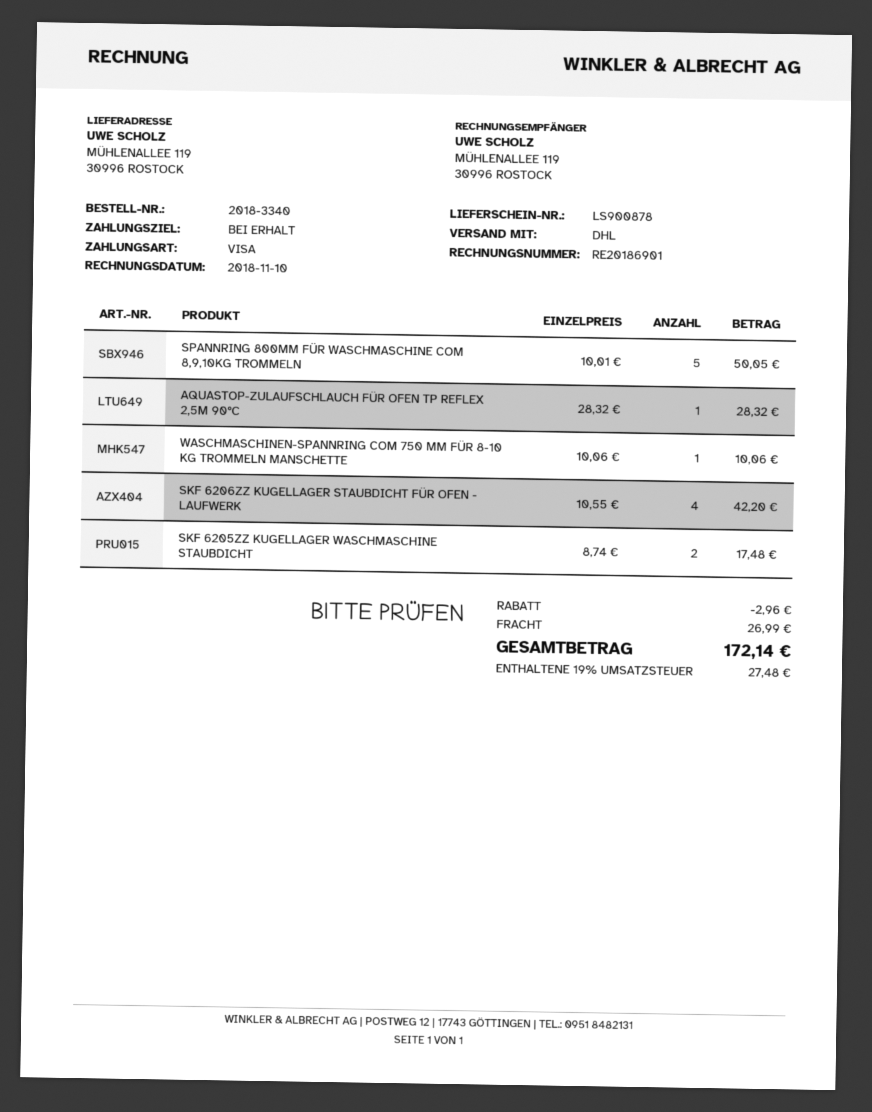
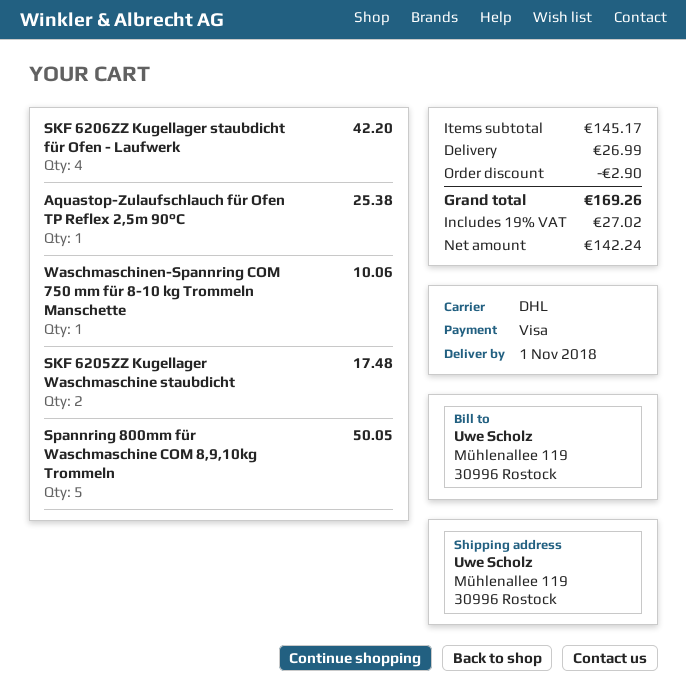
AQUASTOP-ZULAUFSCHLAUCH FÜR OFEN TP REFLEX 2,5M 90°C: 1 for 28.32 -> 1 for 25.38
discount: 2.96 -> 2.90
tax: 19% = 27.48 -> 19% = 27.02
total: 172.14 -> 169.26

